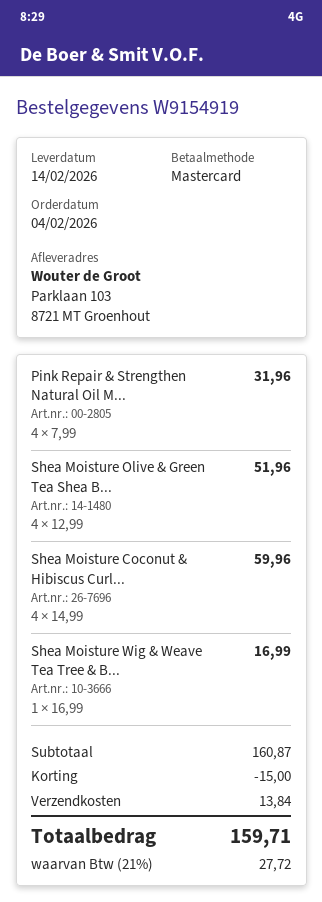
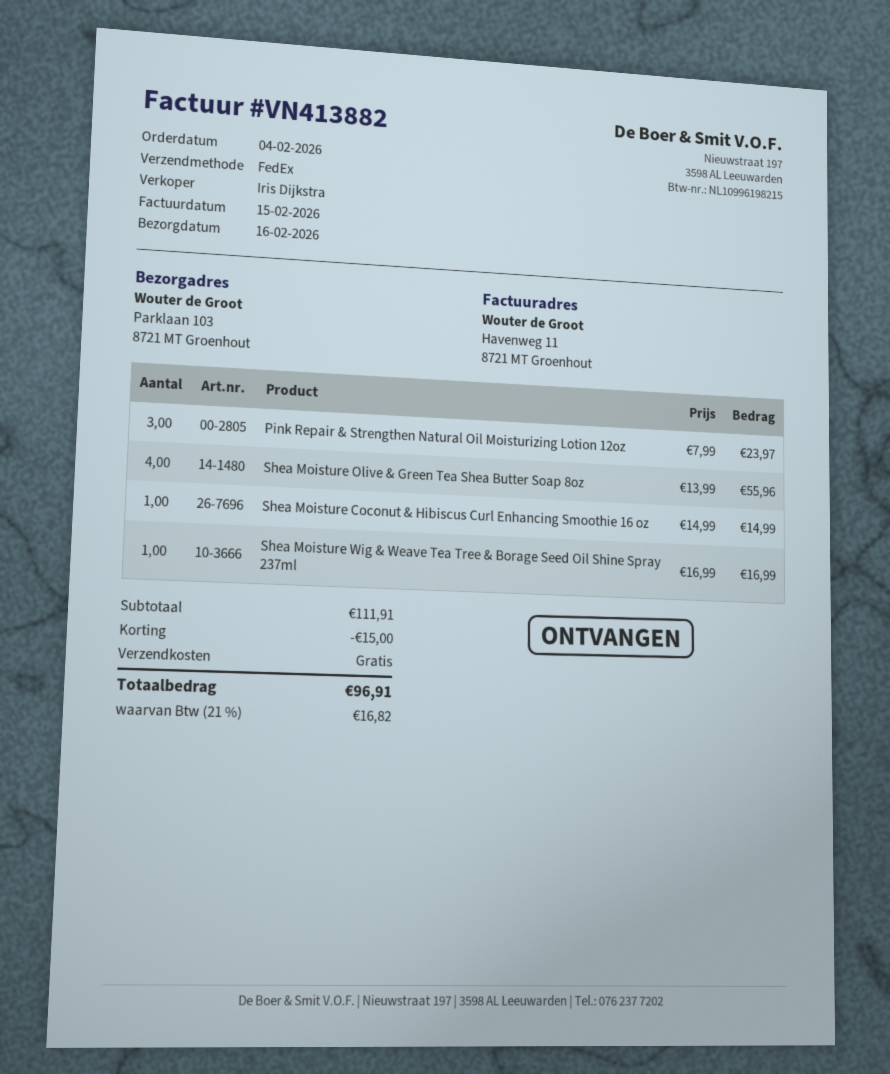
delivery date: 2026-02-14 -> 2026-02-16
Pink Repair & Strengthen Natural Oil M...: 4 x 7.99 = 31.96 -> 3 x 7.99 = 23.97
Shea Moisture Olive & Green Tea Shea B...: 4 x 12.99 = 51.96 -> 4 x 13.99 = 55.96
Shea Moisture Coconut & Hibiscus Curl...: 4 x 14.99 = 59.96 -> 1 x 14.99 = 14.99
subtotal: 160.87 -> 111.91
shipping: 13.84 -> 0.00
tax: 21% = 27.72 -> 21% = 16.82
total: 159.71 -> 96.91

